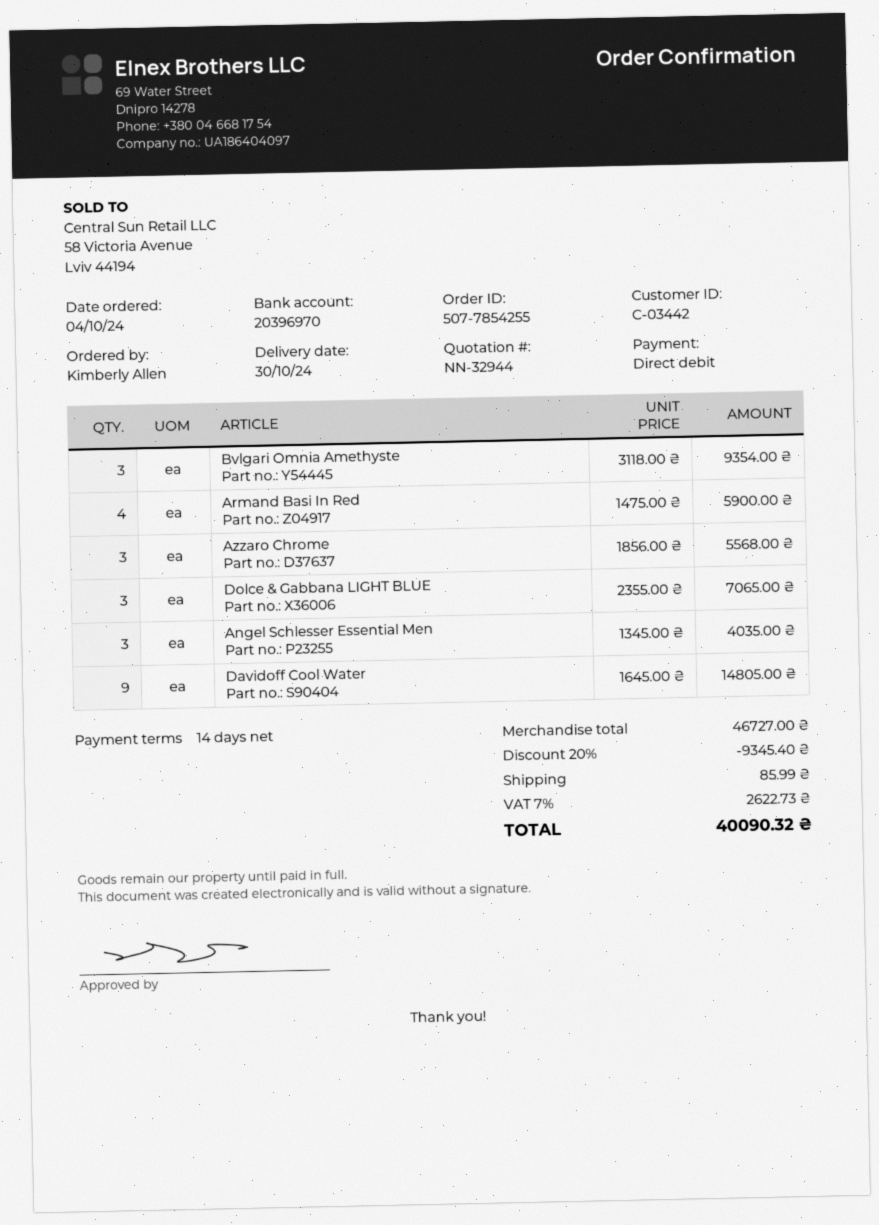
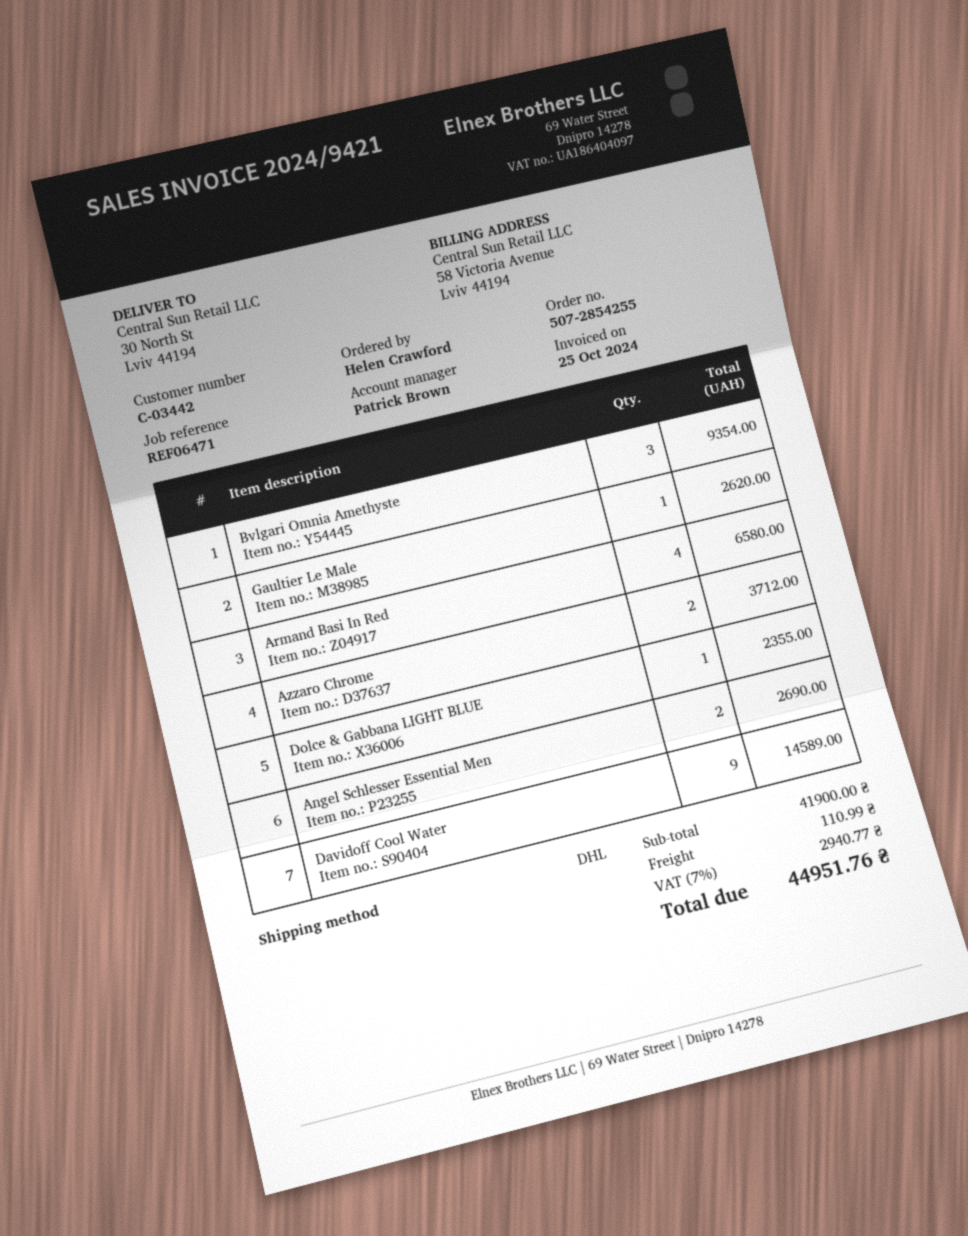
order number: 507-7854255 -> 507-2854255
ordered by: Kimberly Allen -> Helen Crawford
Armand Basi In Red: 4 for 5900.00 -> 4 for 6580.00
Azzaro Chrome: 3 for 5568.00 -> 2 for 3712.00
Dolce & Gabbana LIGHT BLUE: 3 for 7065.00 -> 1 for 2355.00
Angel Schlesser Essential Men: 3 for 4035.00 -> 2 for 2690.00
Davidoff Cool Water: 9 for 14805.00 -> 9 for 14589.00
Gaultier Le Male: none -> 1 for 2620.00
subtotal: 46727.00 -> 41900.00
discount: 20% = 9345.40 -> none
shipping: 85.99 -> 110.99
tax: 7% = 2622.73 -> 7% = 2940.77
total: 40090.32 -> 44951.76

